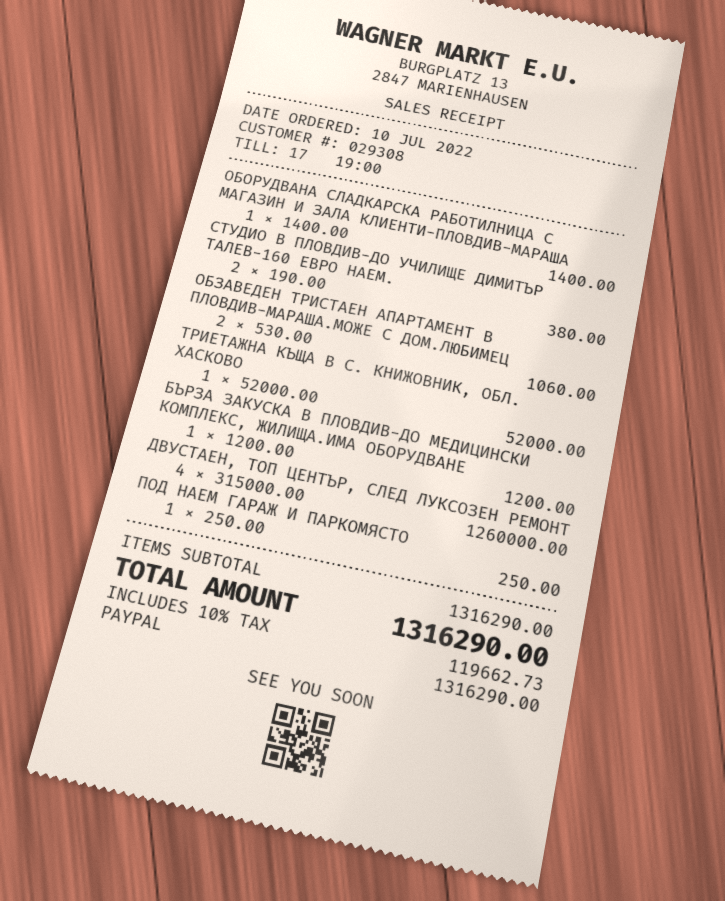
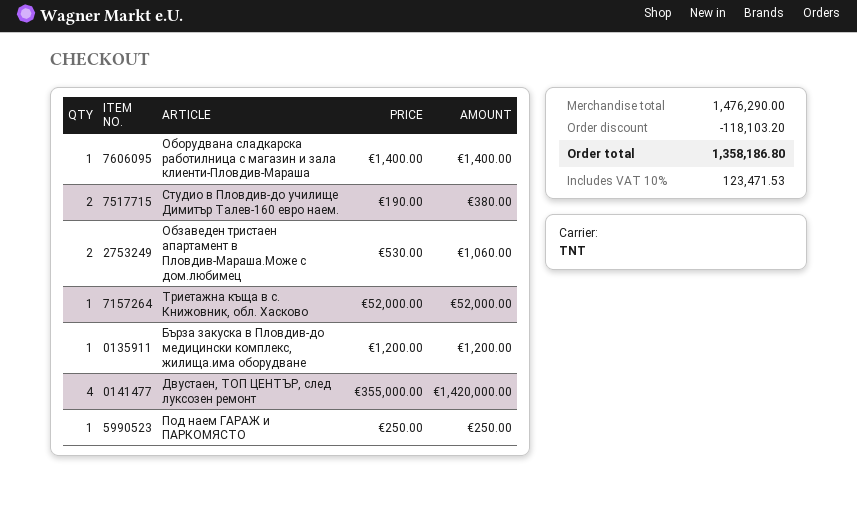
ДВУСТАЕН, ТОП ЦЕНТЪР, СЛЕД ЛУКСОЗЕН РЕМОНТ: 4 x 315000.00 = 1260000.00 -> 4 x 355000.00 = 1420000.00
subtotal: 1316290.00 -> 1476290.00
discount: none -> 118103.20
tax: 10% = 119662.73 -> 10% = 123471.53
total: 1316290.00 -> 1358186.80

